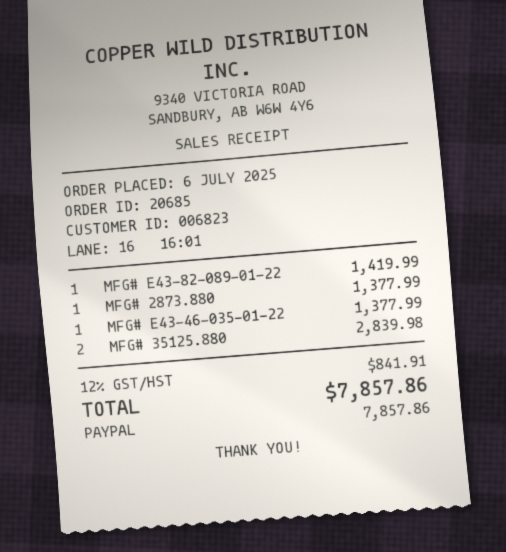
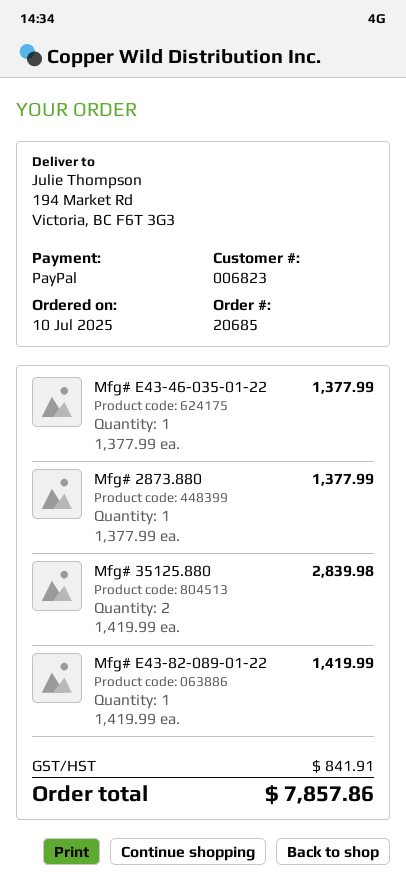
order date: 2025-07-06 -> 2025-07-10

